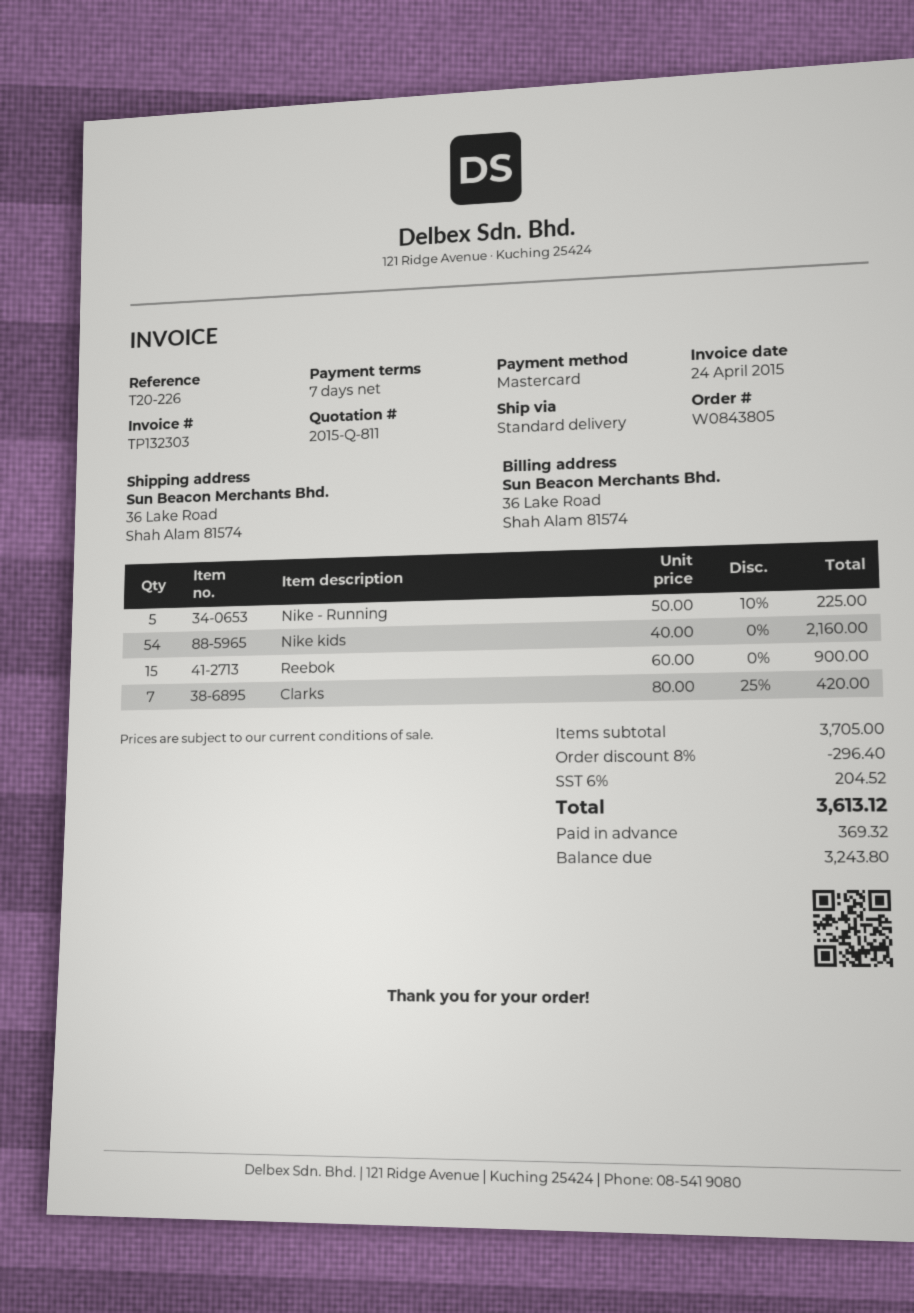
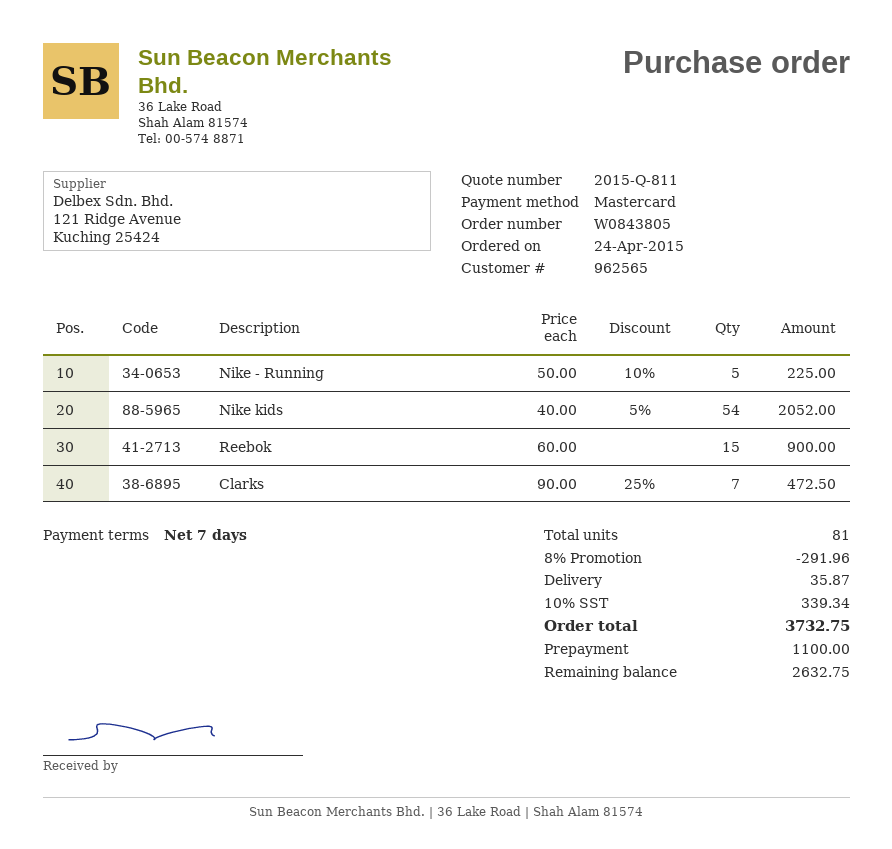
Nike kids: 54 x 40.00 = 2160.00 -> 54 x 40.00 - 5% = 2052.00
Clarks: 7 x 80.00 - 25% = 420.00 -> 7 x 90.00 - 25% = 472.50
discount: 8% = 296.40 -> 8% = 291.96
shipping: none -> 35.87
tax: 6% = 204.52 -> 10% = 339.34
total: 3613.12 -> 3732.75
deposit: 369.32 -> 1100.00
balance: 3243.80 -> 2632.75

